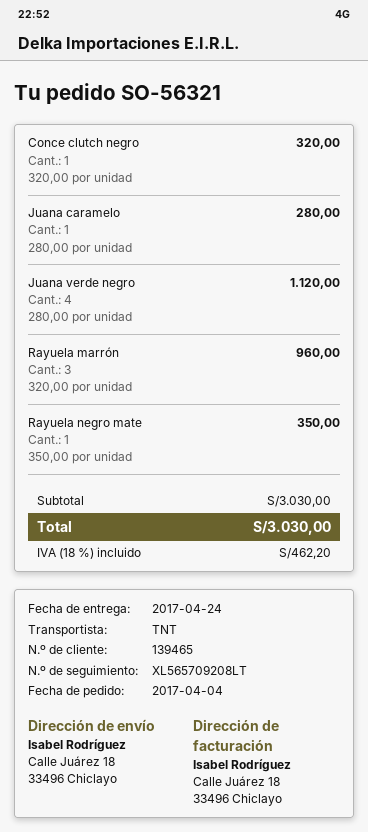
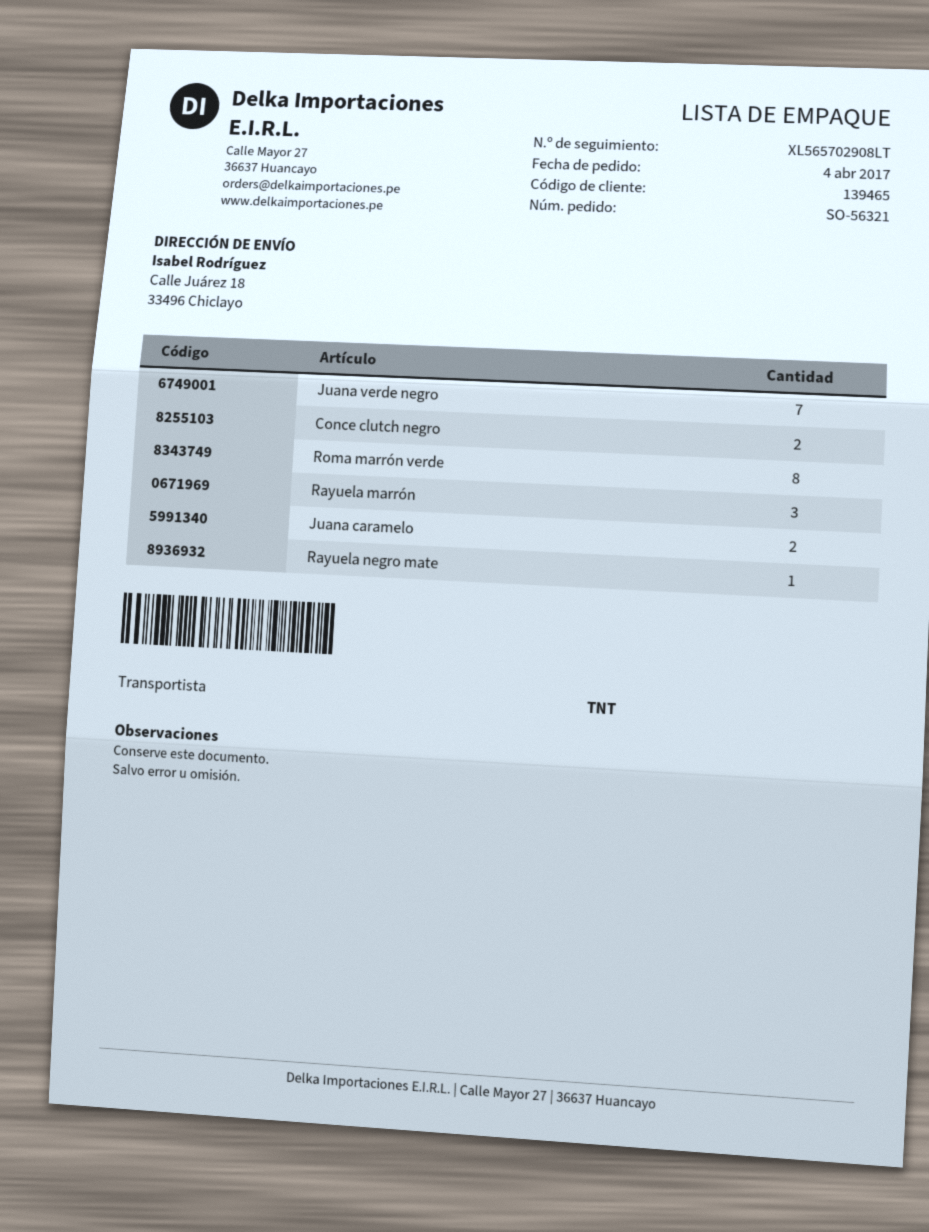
tracking number: XL565709208LT -> XL565702908LT
Conce clutch negro: 1 -> 2
Juana caramelo: 1 -> 2
Juana verde negro: 4 -> 7
Roma marrón verde: none -> 8

